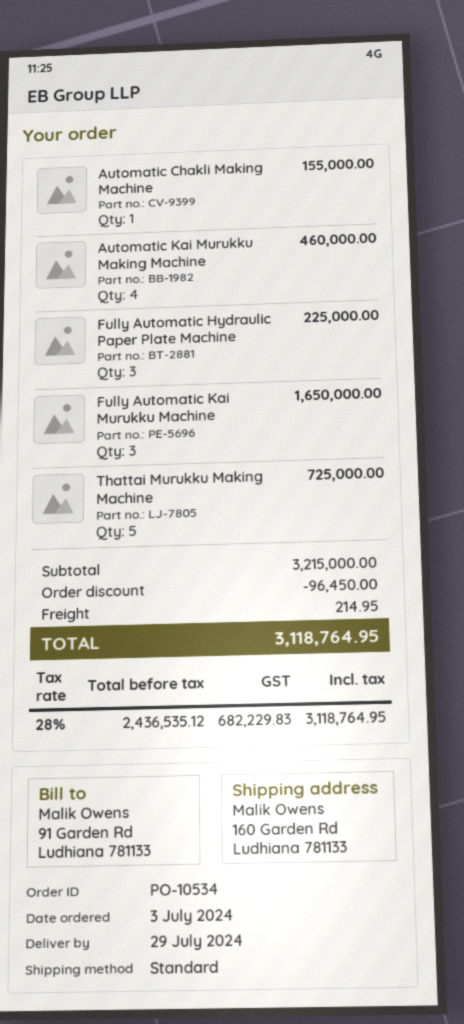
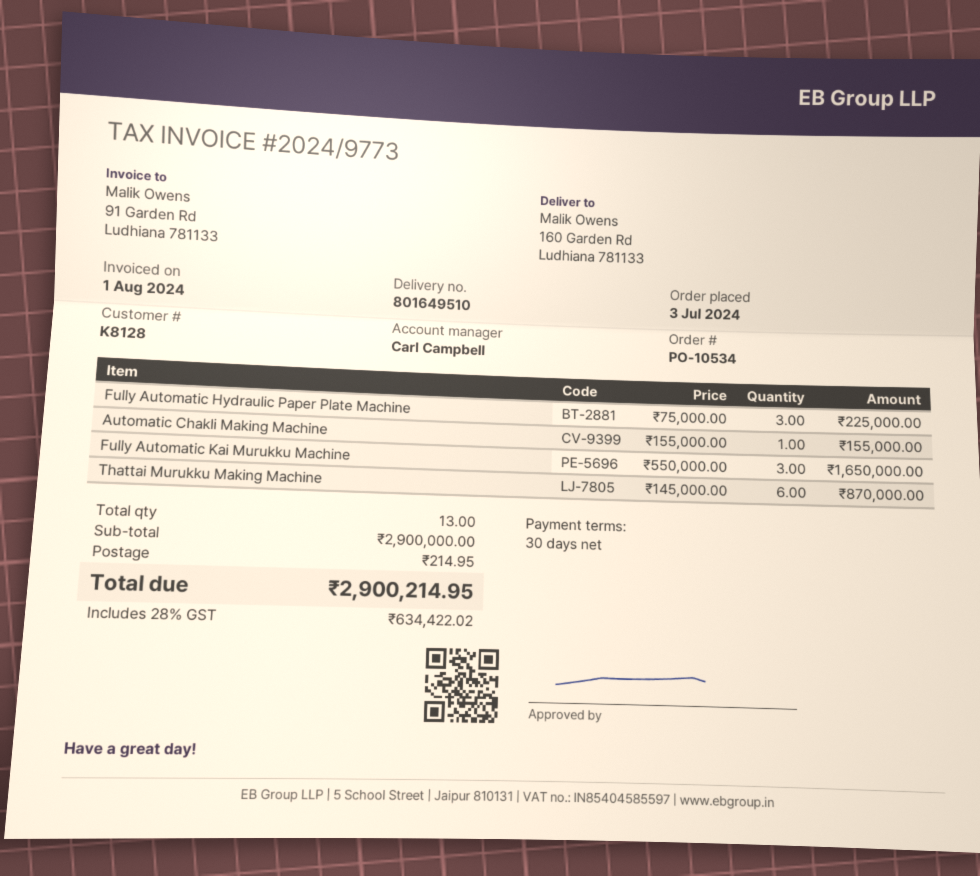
Automatic Kai Murukku Making Machine: 4 for 460000.00 -> none
Thattai Murukku Making Machine: 5 for 725000.00 -> 6 for 870000.00
subtotal: 3215000.00 -> 2900000.00
discount: 96450.00 -> none
tax: 28% = 682229.83 -> 28% = 634422.02
total: 3118764.95 -> 2900214.95

